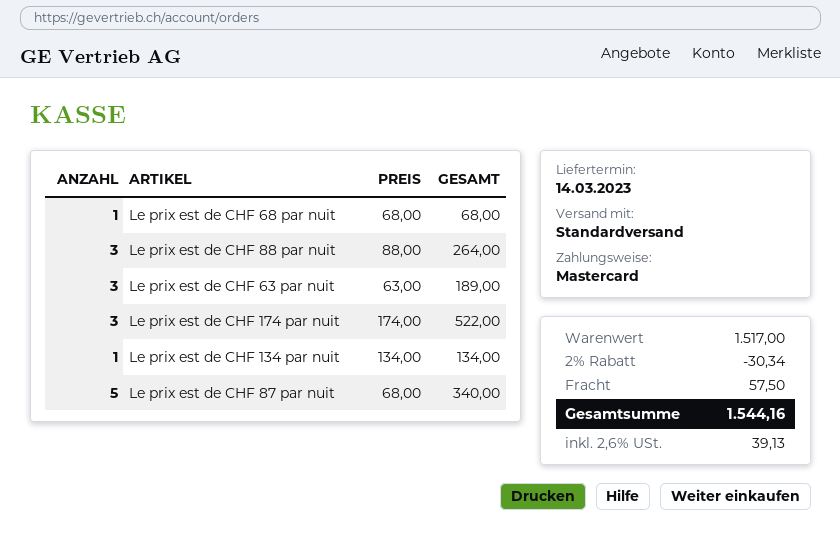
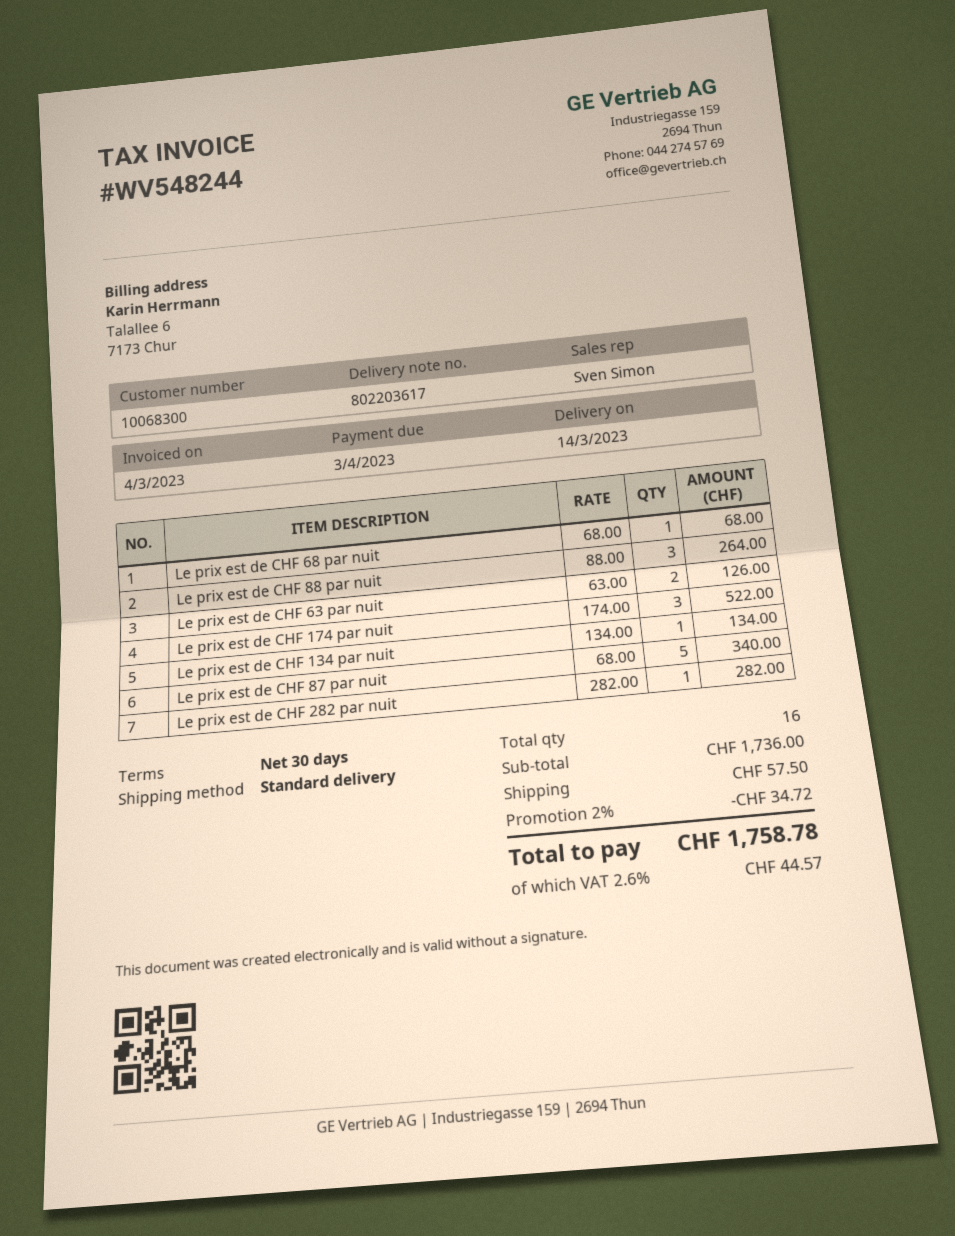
Le prix est de CHF 63 par nuit: 3 x 63.00 = 189.00 -> 2 x 63.00 = 126.00
Le prix est de CHF 282 par nuit: none -> 1 x 282.00 = 282.00
subtotal: 1517.00 -> 1736.00
discount: 2% = 30.34 -> 2% = 34.72
tax: 2.6% = 39.13 -> 2.6% = 44.57
total: 1544.16 -> 1758.78

